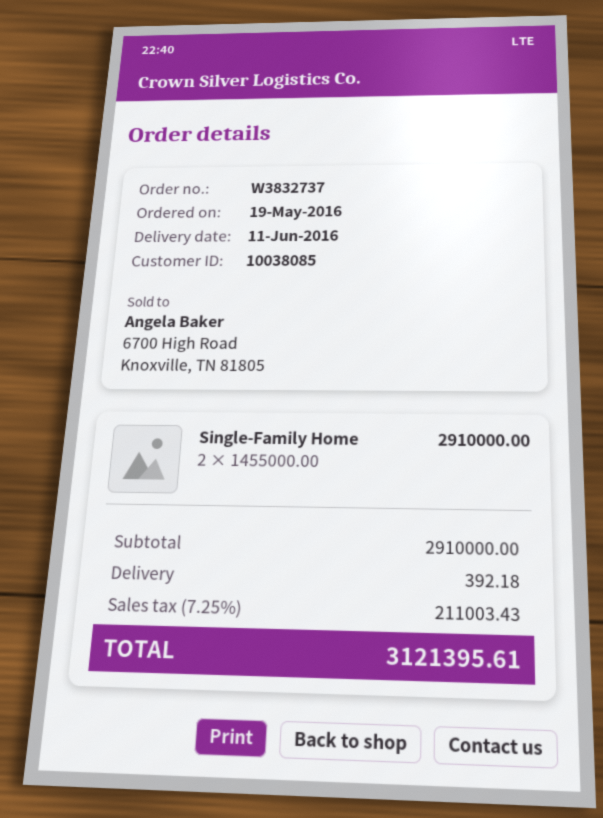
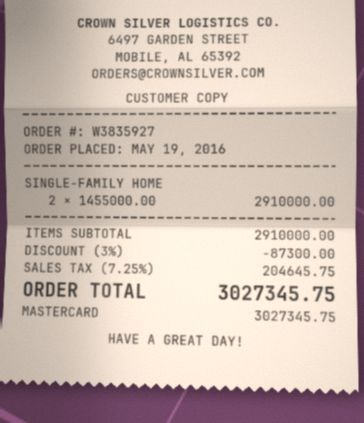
order number: W3832737 -> W3835927
discount: none -> 3% = 87300.00
shipping: 392.18 -> none
tax: 7.25% = 211003.43 -> 7.25% = 204645.75
total: 3121395.61 -> 3027345.75

